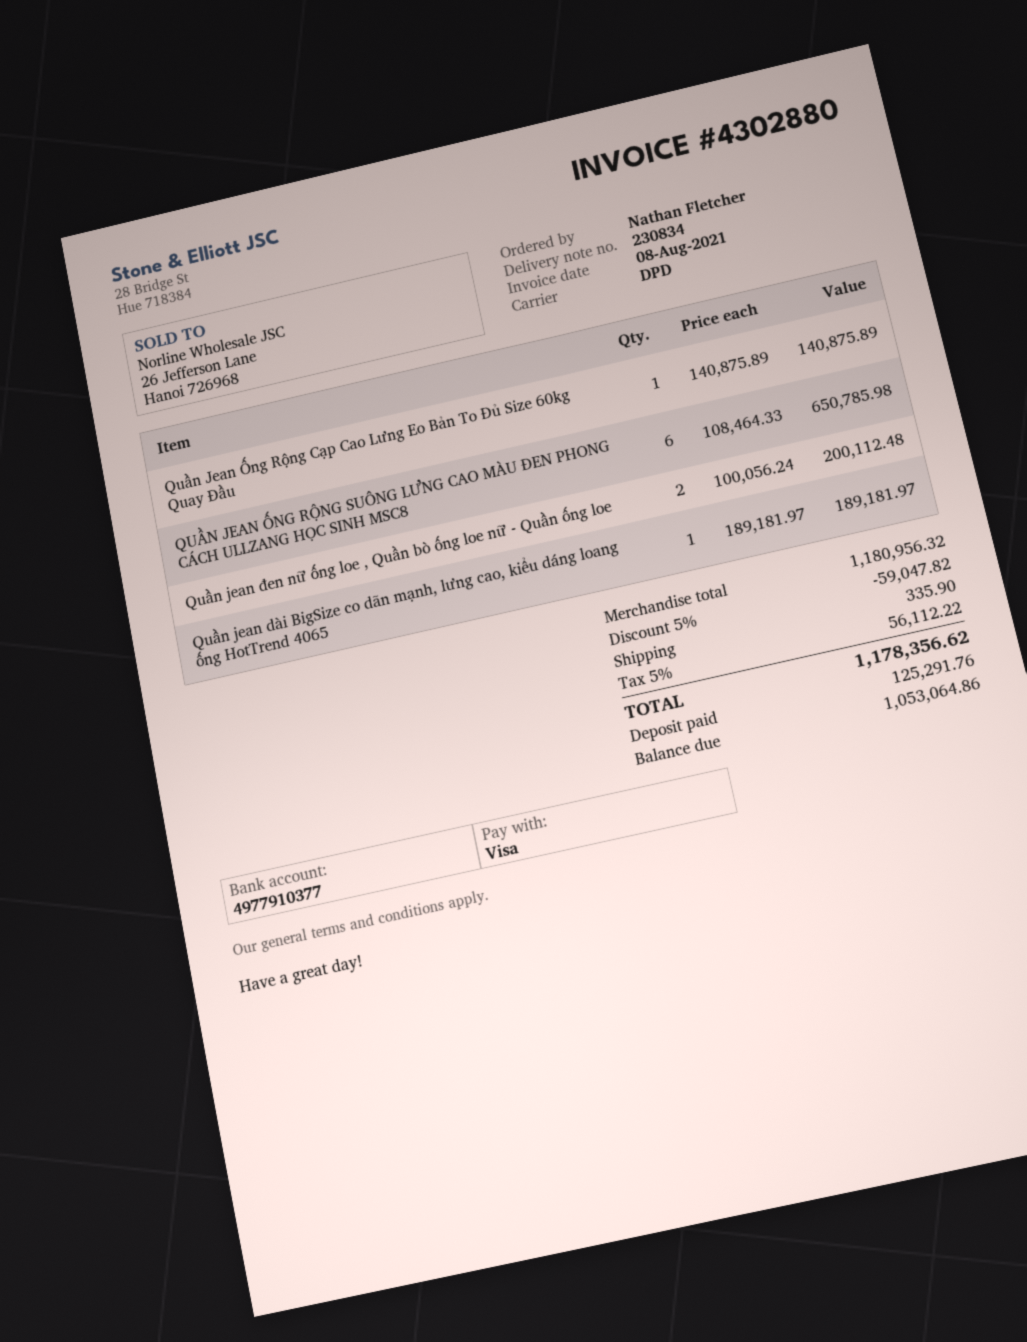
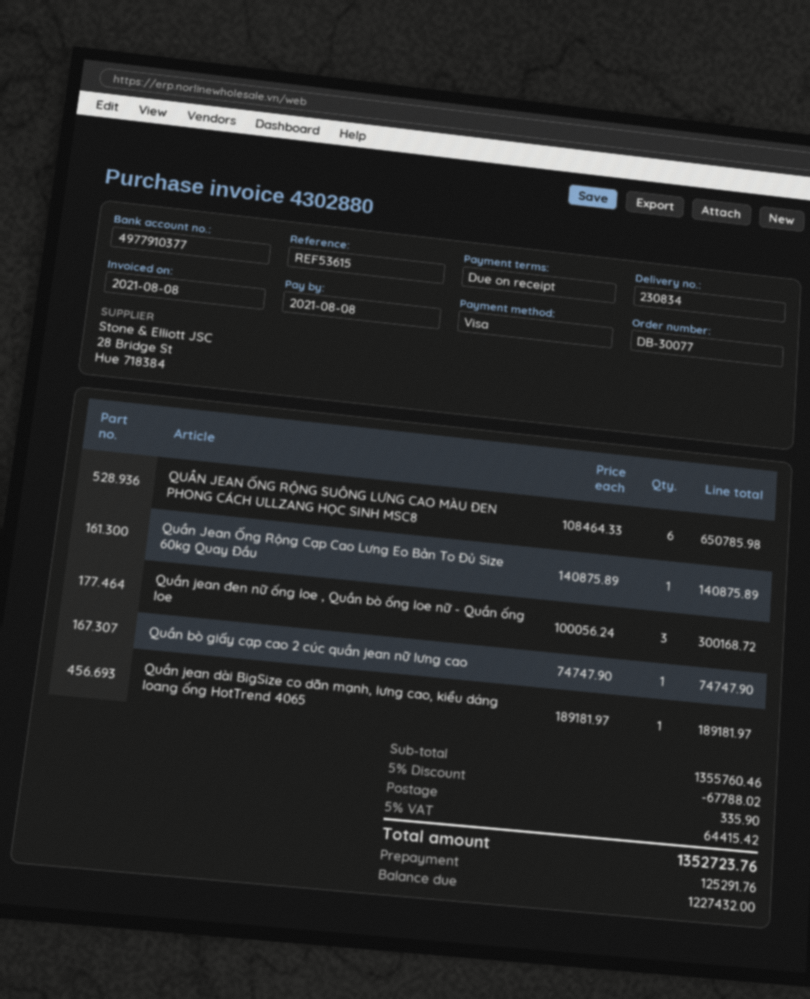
Quần jean đen nữ ống loe , Quần bò ống loe nữ - Quần ống loe: 2 x 100056.24 = 200112.48 -> 3 x 100056.24 = 300168.72
Quần bò giấy cạp cao 2 cúc quần jean nữ lưng cao: none -> 1 x 74747.90 = 74747.90
subtotal: 1180956.32 -> 1355760.46
discount: 5% = 59047.82 -> 5% = 67788.02
tax: 5% = 56112.22 -> 5% = 64415.42
total: 1178356.62 -> 1352723.76
balance: 1053064.86 -> 1227432.00

